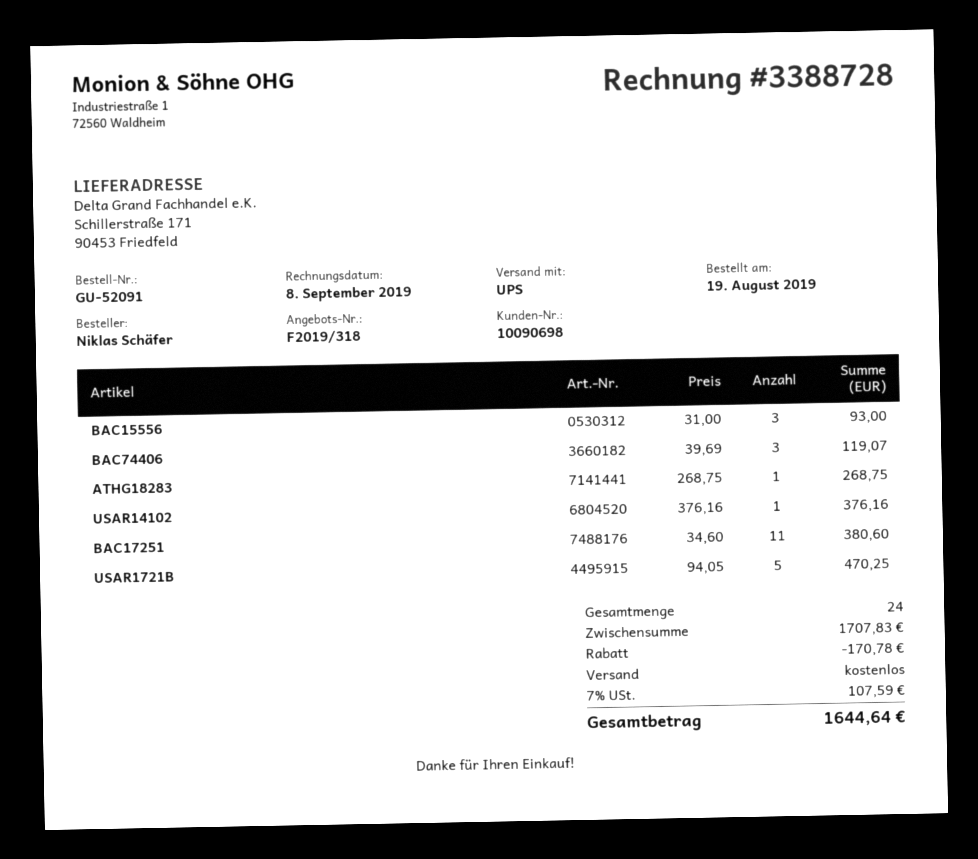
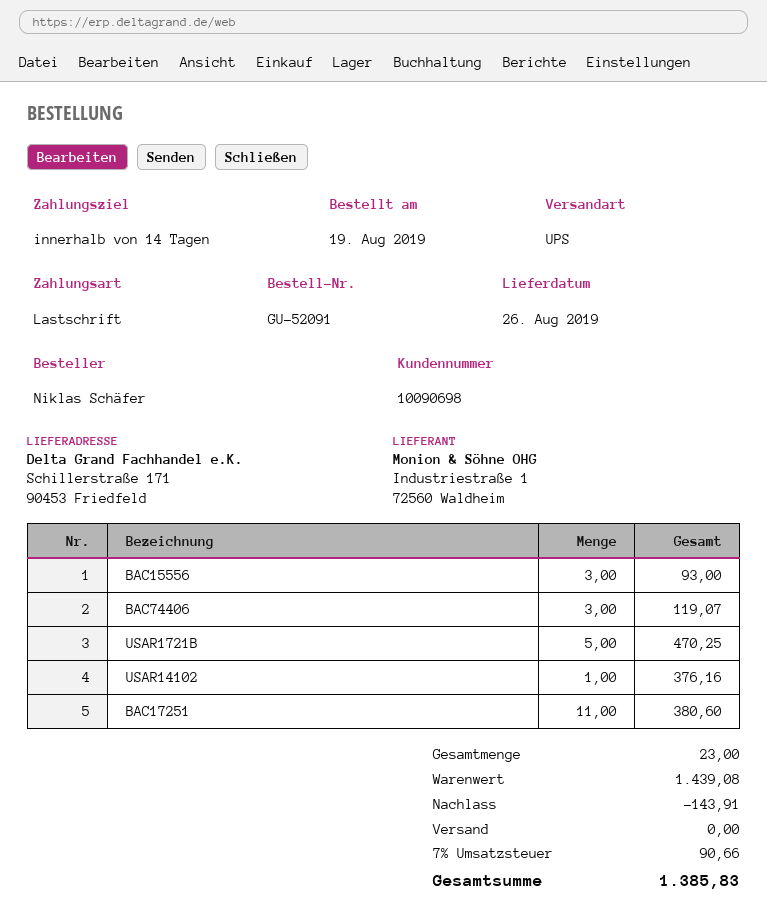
ATHG18283: 1 for 268.75 -> none
total quantity: 24 -> 23
subtotal: 1707.83 -> 1439.08
discount: 170.78 -> 143.91
tax: 7% = 107.59 -> 7% = 90.66
total: 1644.64 -> 1385.83

